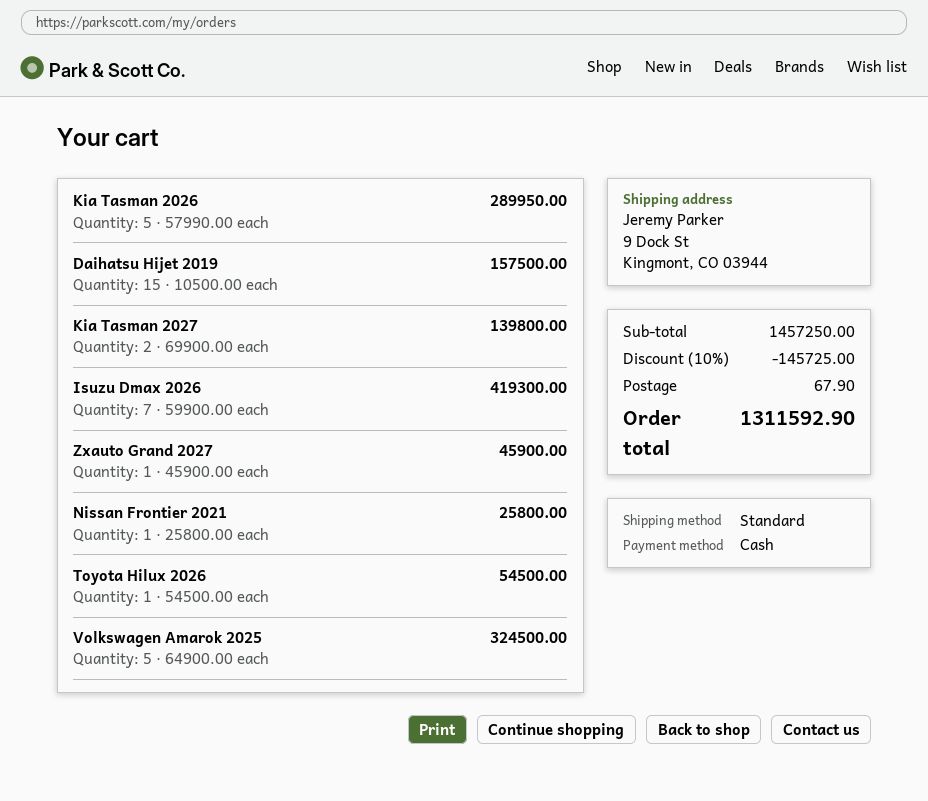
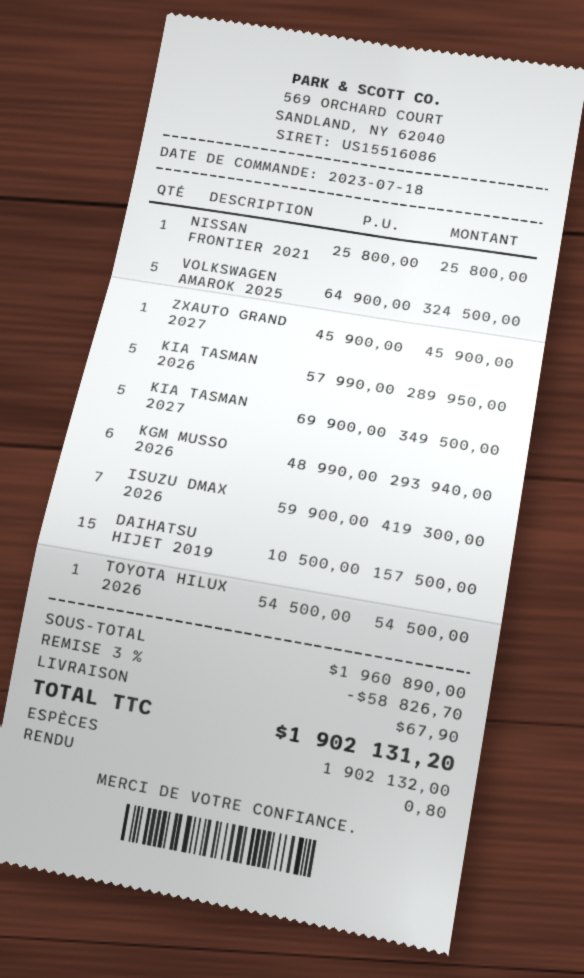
Kia Tasman 2027: 2 x 69900.00 = 139800.00 -> 5 x 69900.00 = 349500.00
KGM MUSSO 2026: none -> 6 x 48990.00 = 293940.00
subtotal: 1457250.00 -> 1960890.00
discount: 10% = 145725.00 -> 3% = 58826.70
total: 1311592.90 -> 1902131.20

